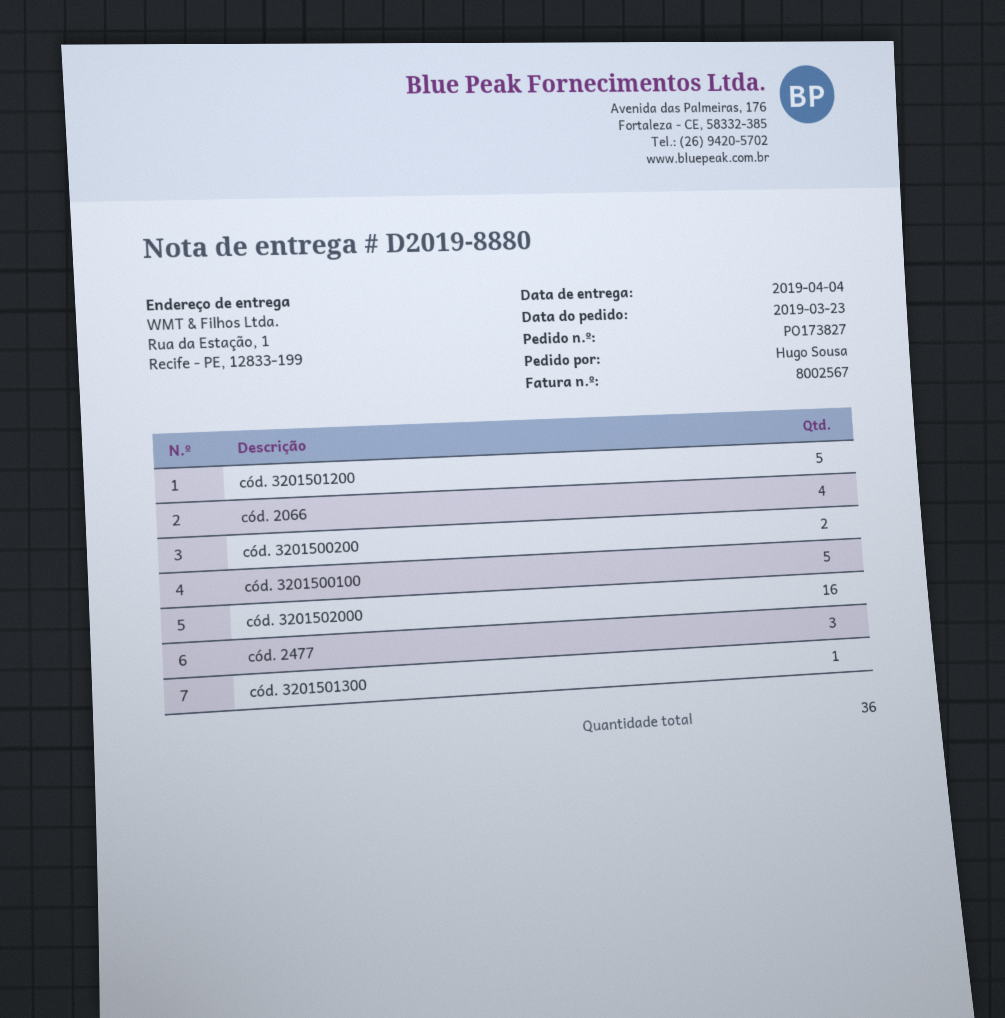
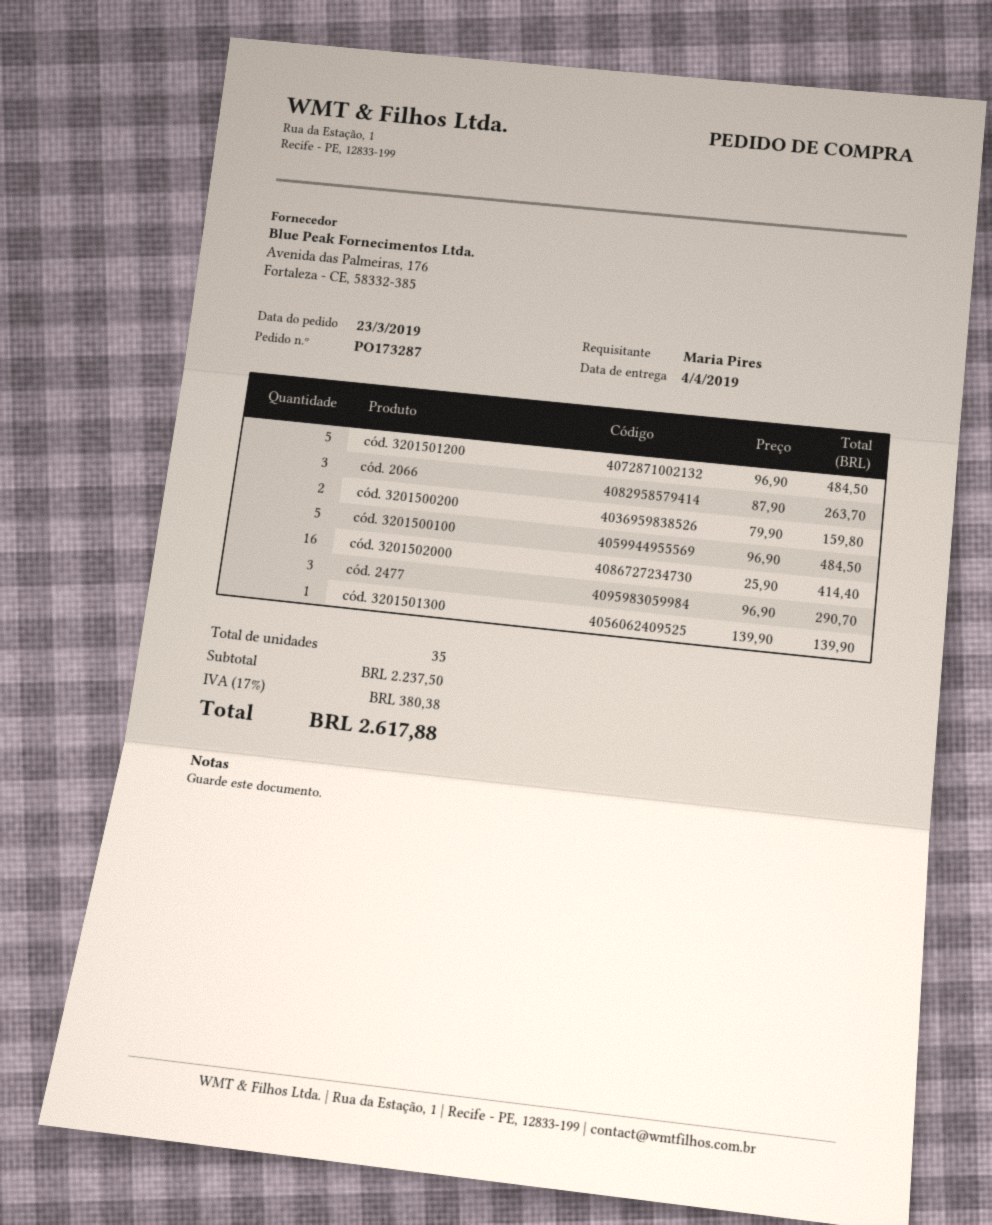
order number: PO173827 -> PO173287
ordered by: Hugo Sousa -> Maria Pires
cód. 2066: 4 -> 3
total quantity: 36 -> 35

